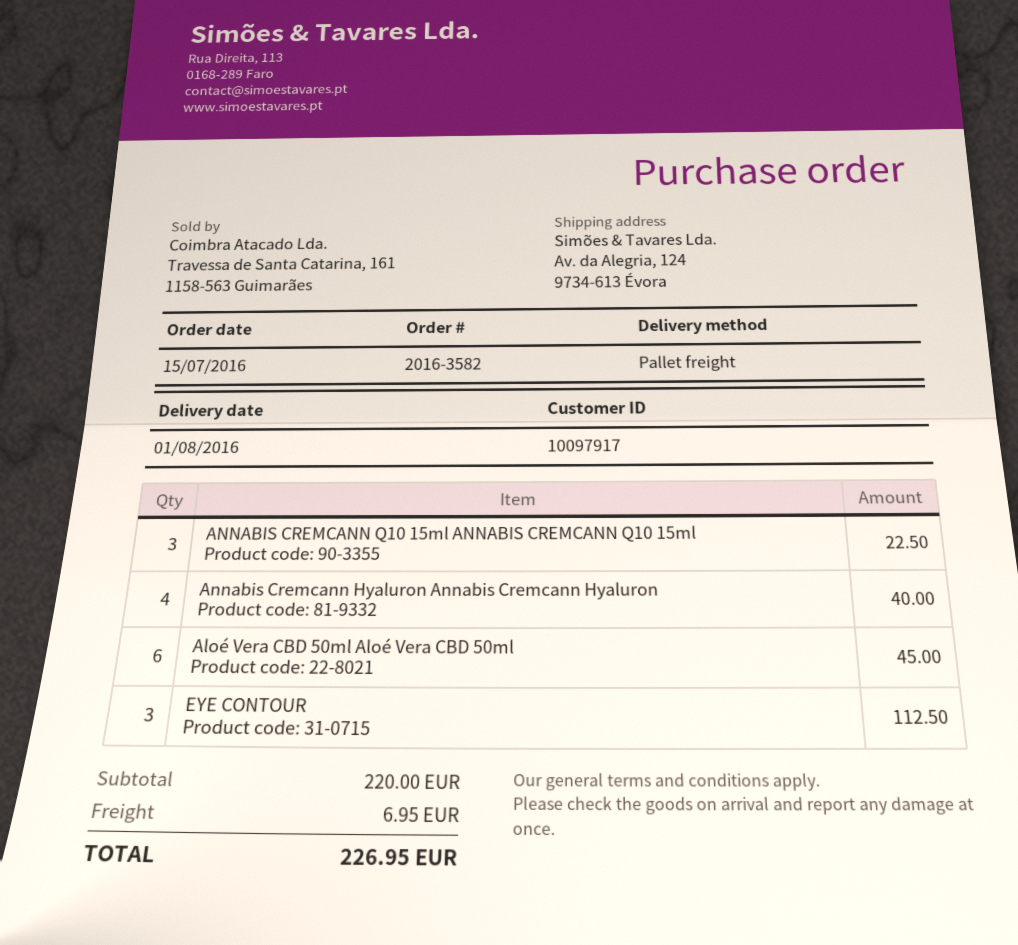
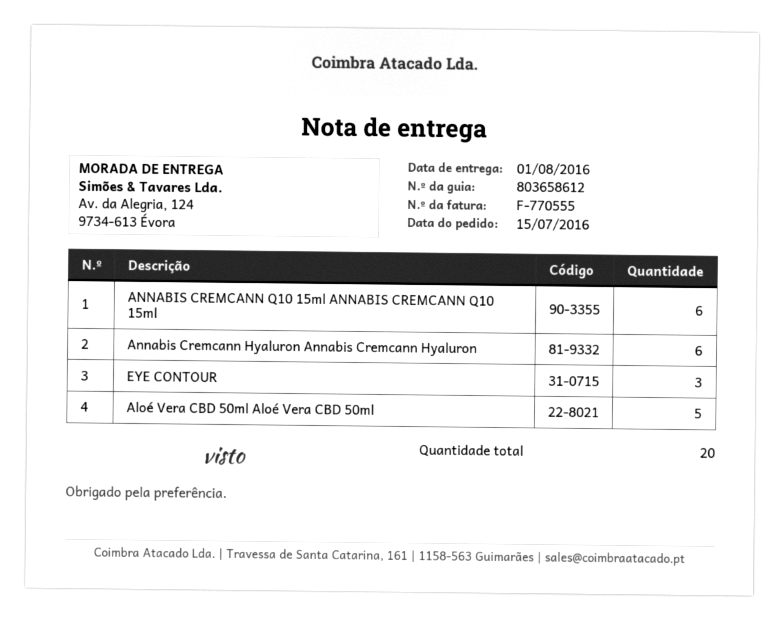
ANNABIS CREMCANN Q10 15ml ANNABIS CREMCANN Q10 15ml: 3 -> 6
Annabis Cremcann Hyaluron Annabis Cremcann Hyaluron: 4 -> 6
Aloé Vera CBD 50ml Aloé Vera CBD 50ml: 6 -> 5

